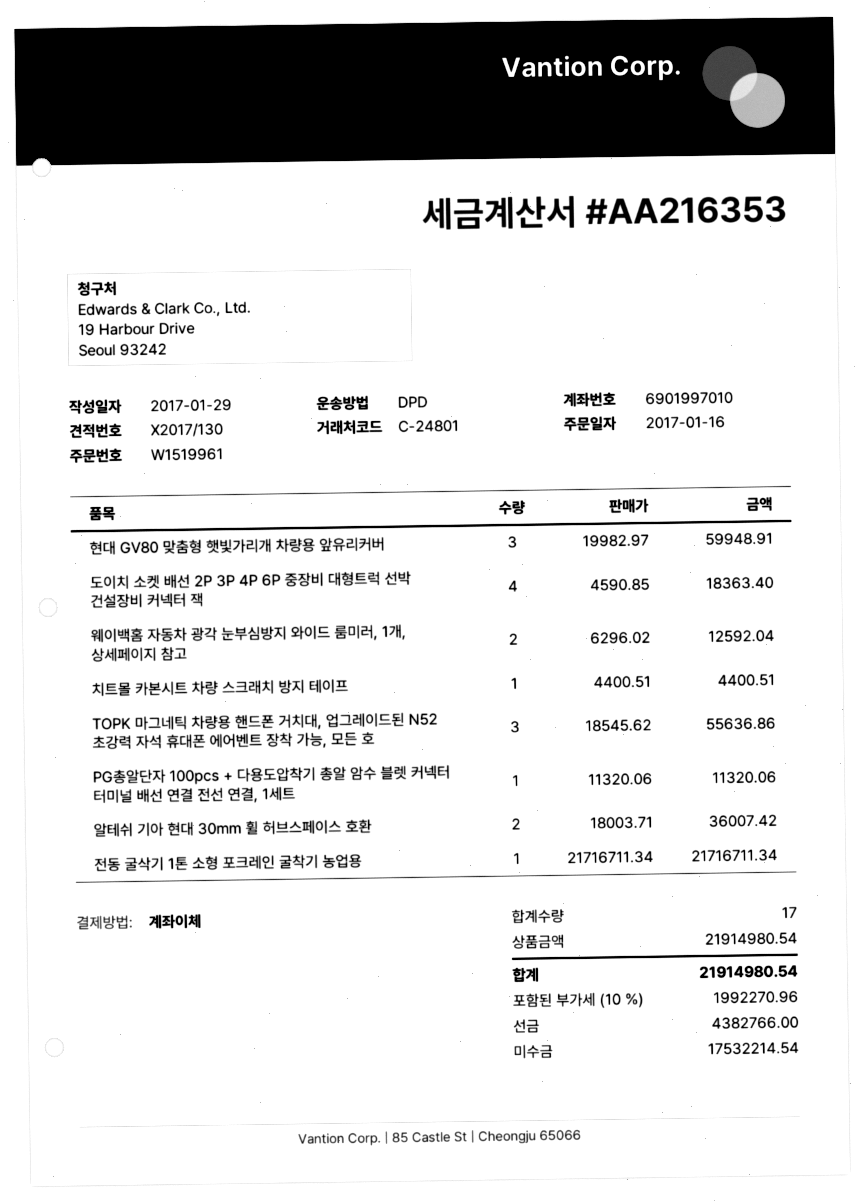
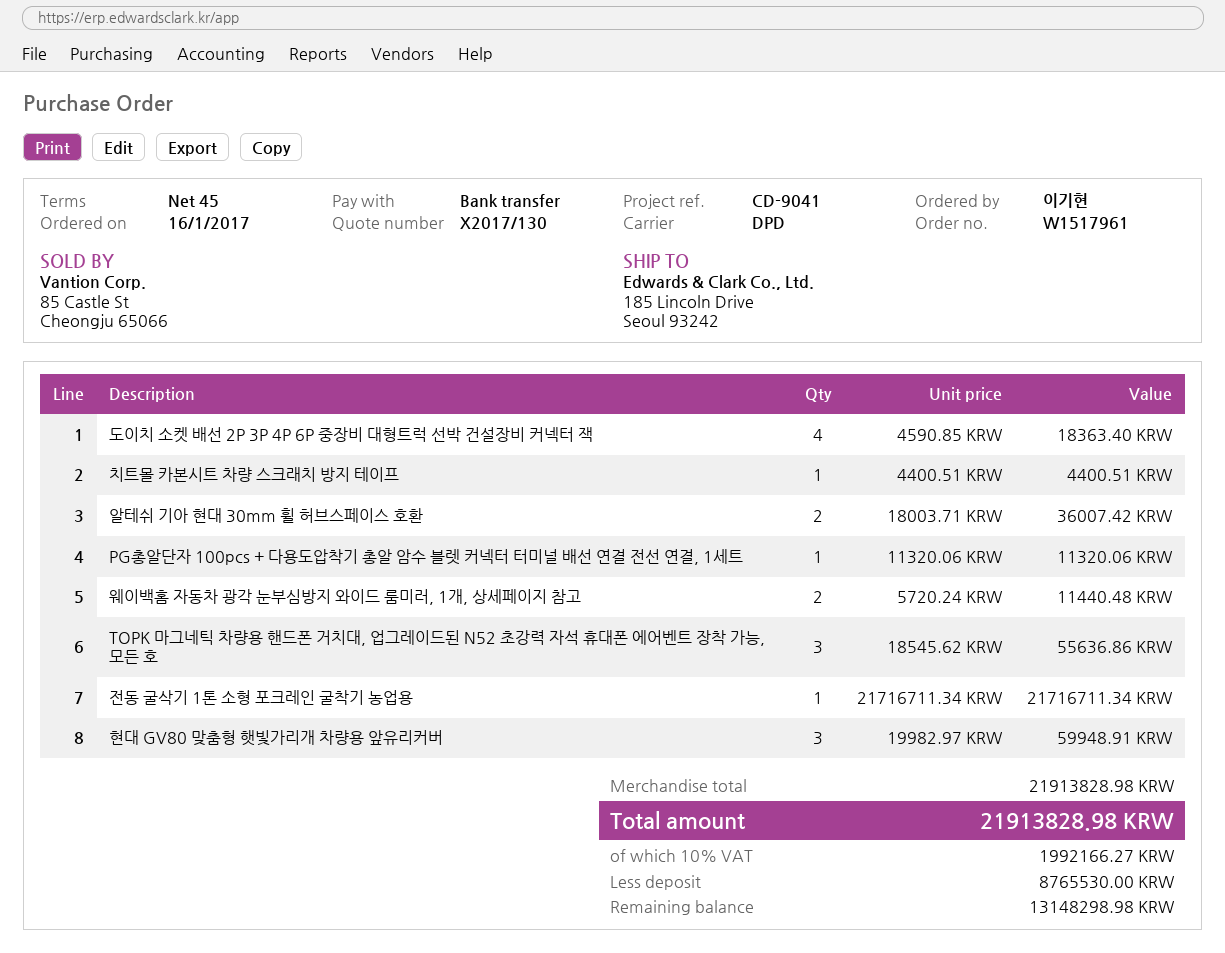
order number: W1519961 -> W1517961
웨이백홈 자동차 광각 눈부심방지 와이드 룸미러, 1개, 상세페이지 참고: 2 x 6296.02 = 12592.04 -> 2 x 5720.24 = 11440.48
subtotal: 21914980.54 -> 21913828.98
tax: 10% = 1992270.96 -> 10% = 1992166.27
total: 21914980.54 -> 21913828.98
deposit: 4382766.00 -> 8765530.00
balance: 17532214.54 -> 13148298.98

